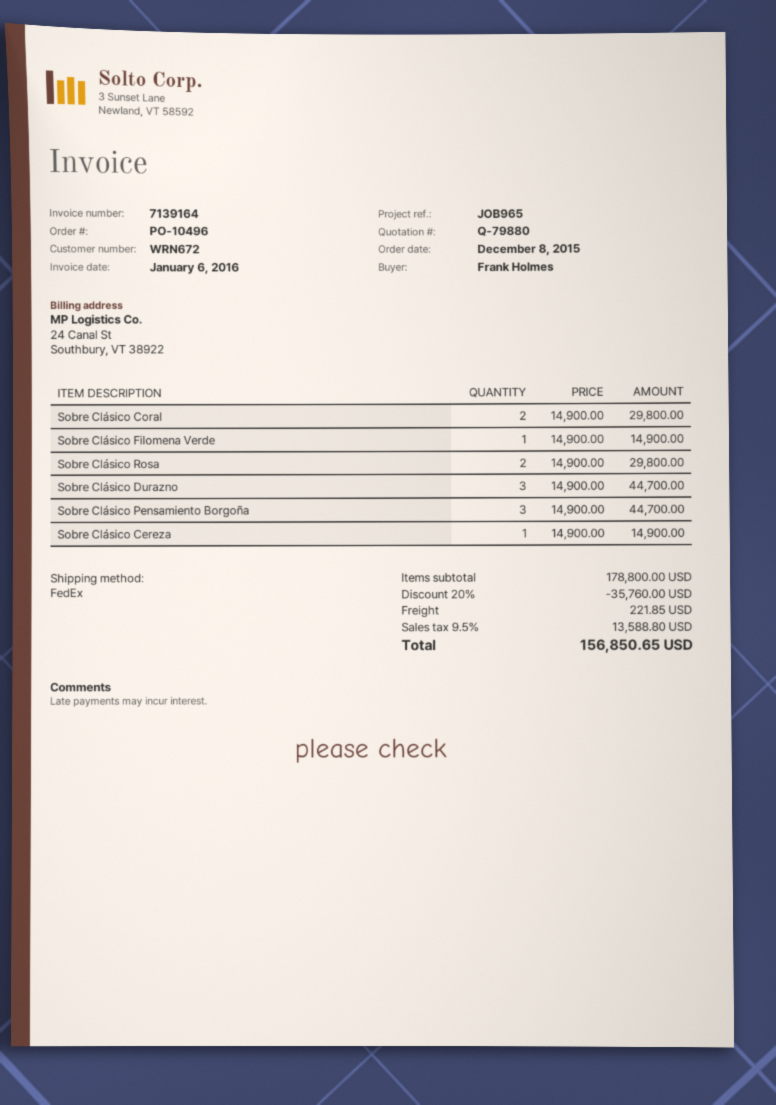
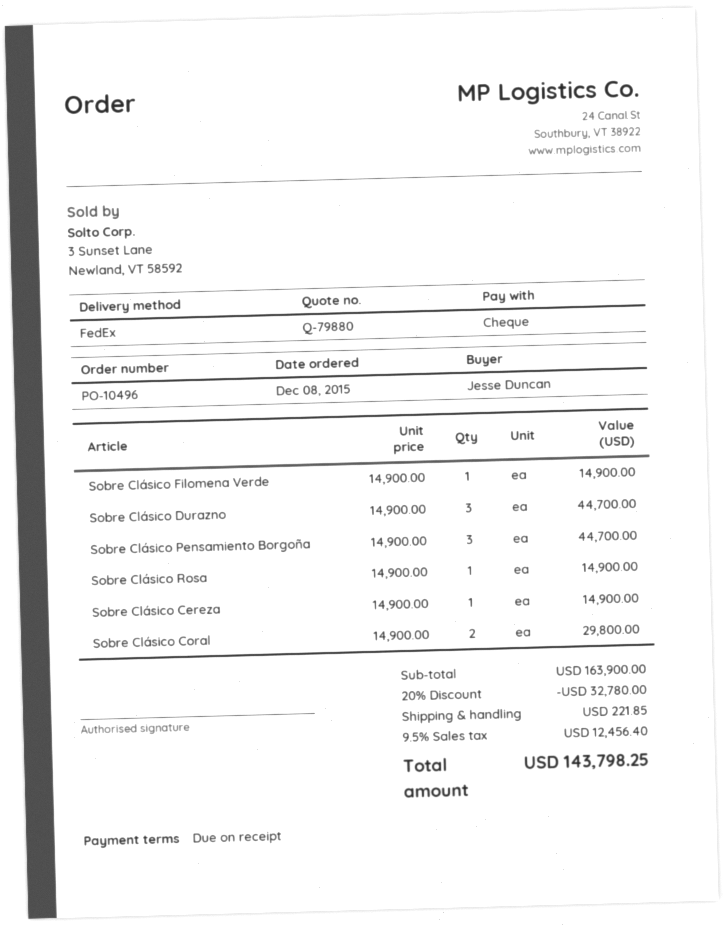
ordered by: Frank Holmes -> Jesse Duncan
Sobre Clásico Rosa: 2 x 14900.00 = 29800.00 -> 1 x 14900.00 = 14900.00
subtotal: 178800.00 -> 163900.00
discount: 20% = 35760.00 -> 20% = 32780.00
tax: 9.5% = 13588.80 -> 9.5% = 12456.40
total: 156850.65 -> 143798.25

